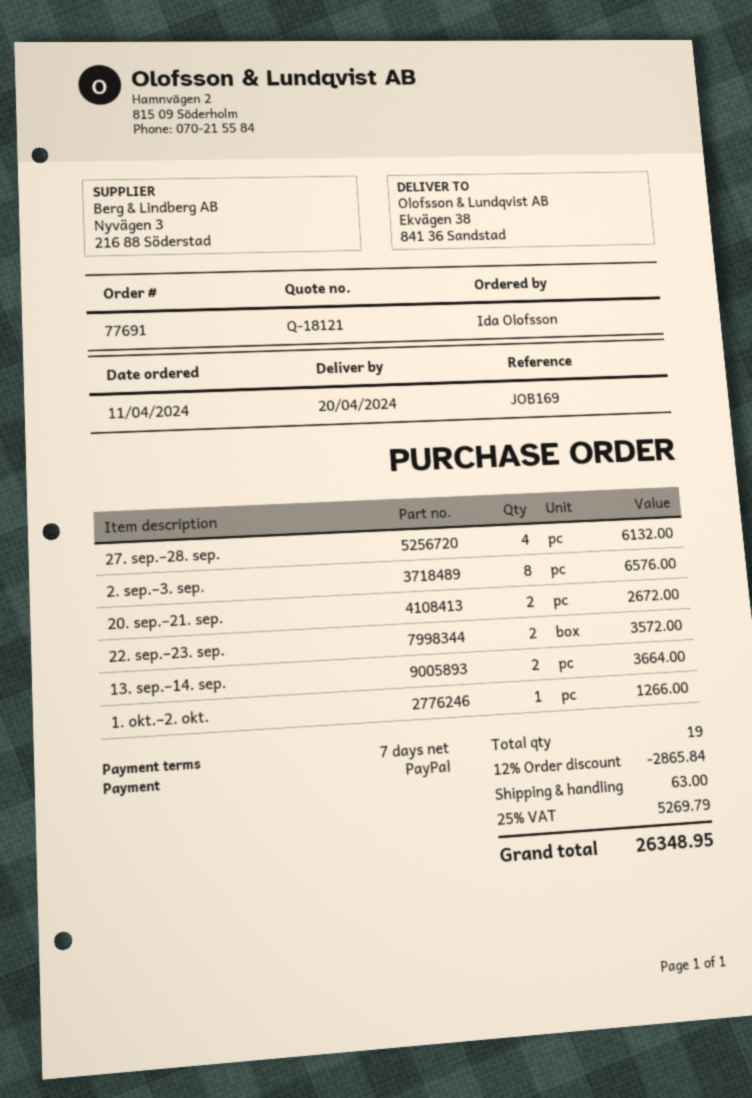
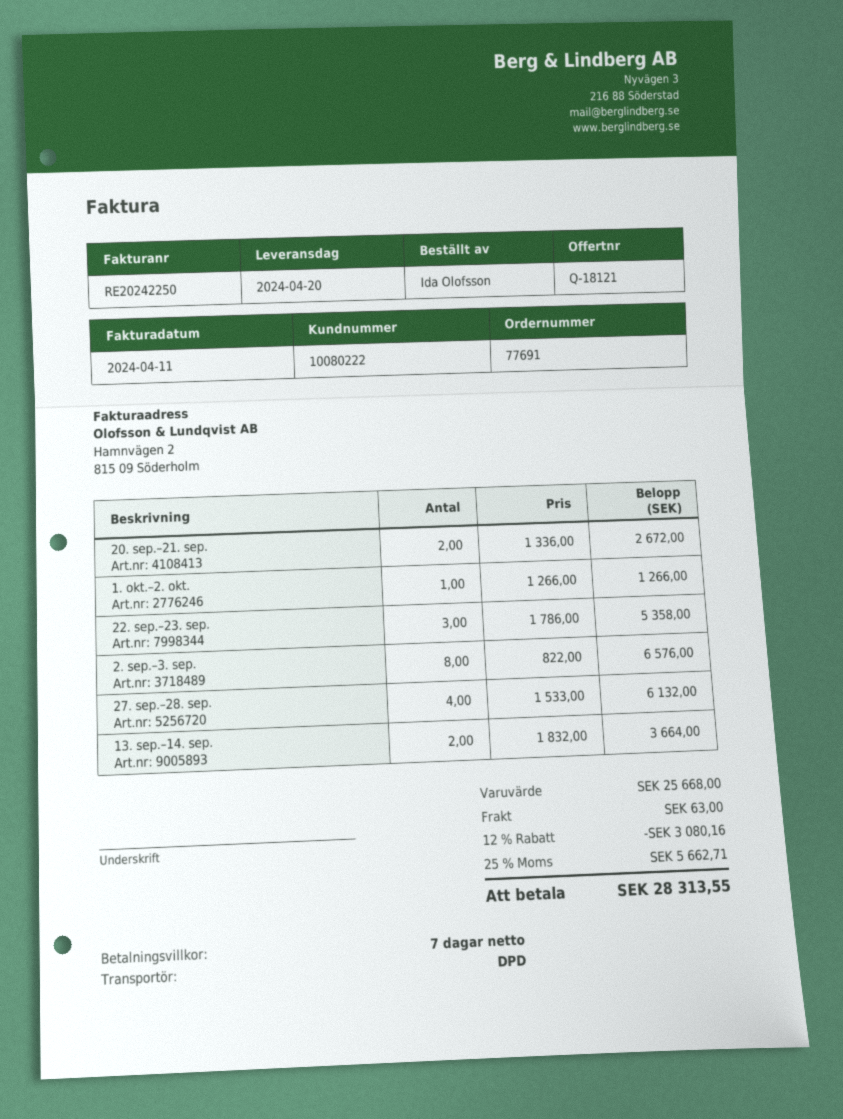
22. sep.–23. sep.: 2 for 3572.00 -> 3 for 5358.00
discount: 12% = 2865.84 -> 12% = 3080.16
tax: 25% = 5269.79 -> 25% = 5662.71
total: 26348.95 -> 28313.55

